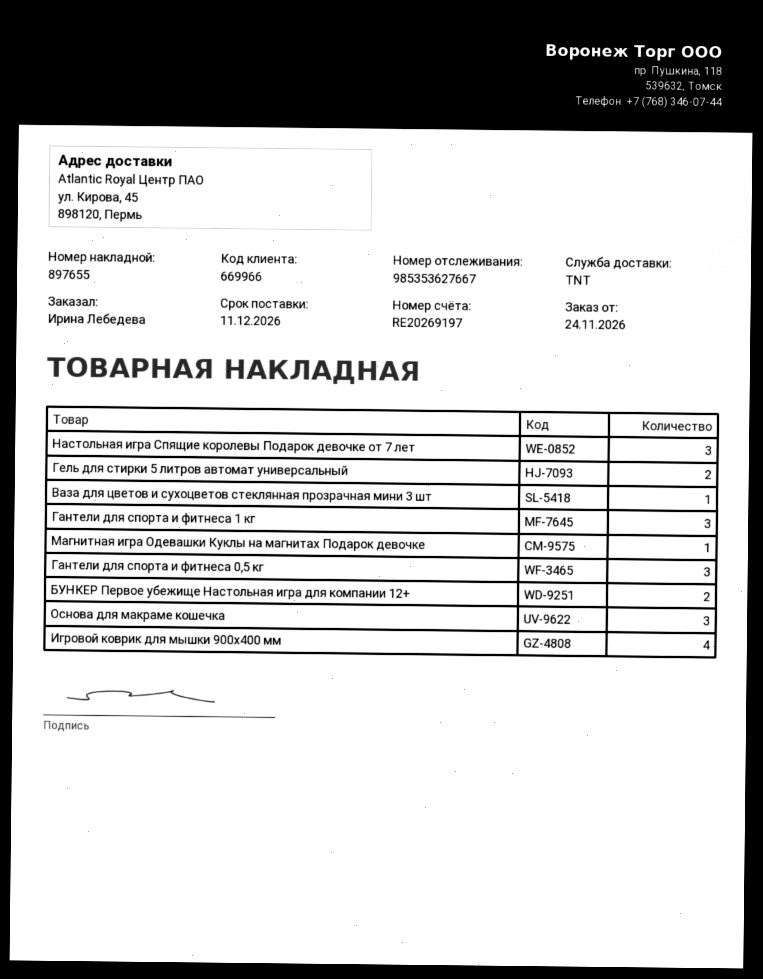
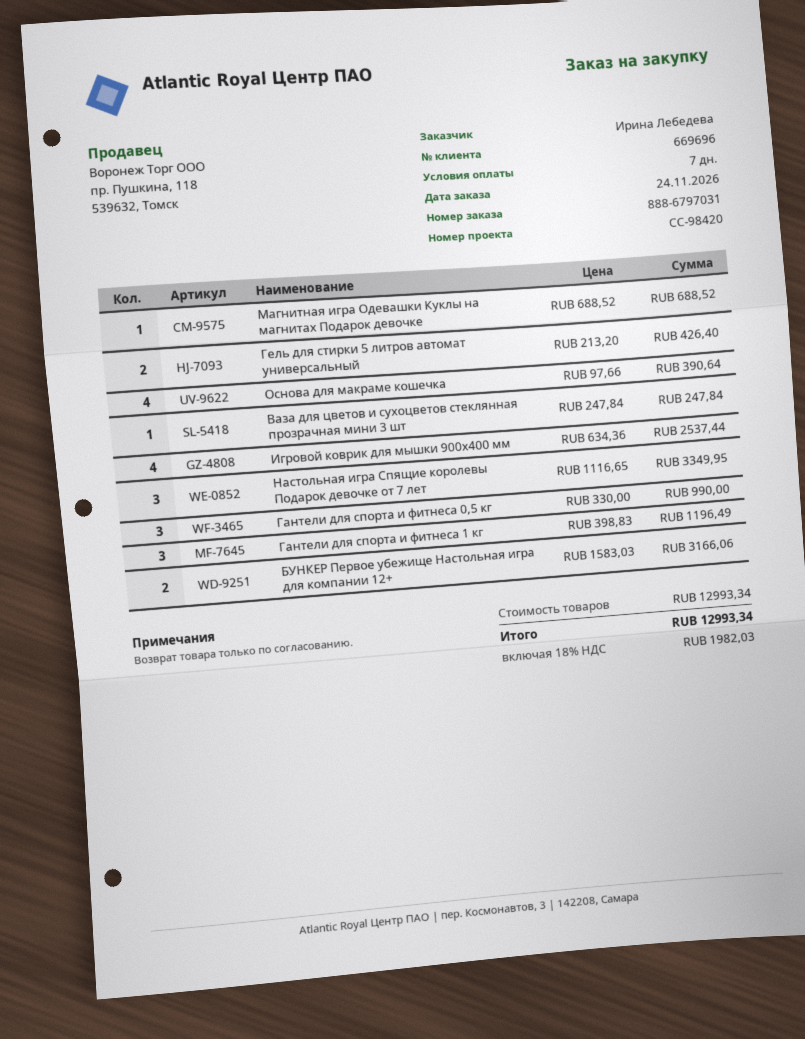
customer number: 669966 -> 669696
Основа для макраме кошечка: 3 -> 4

